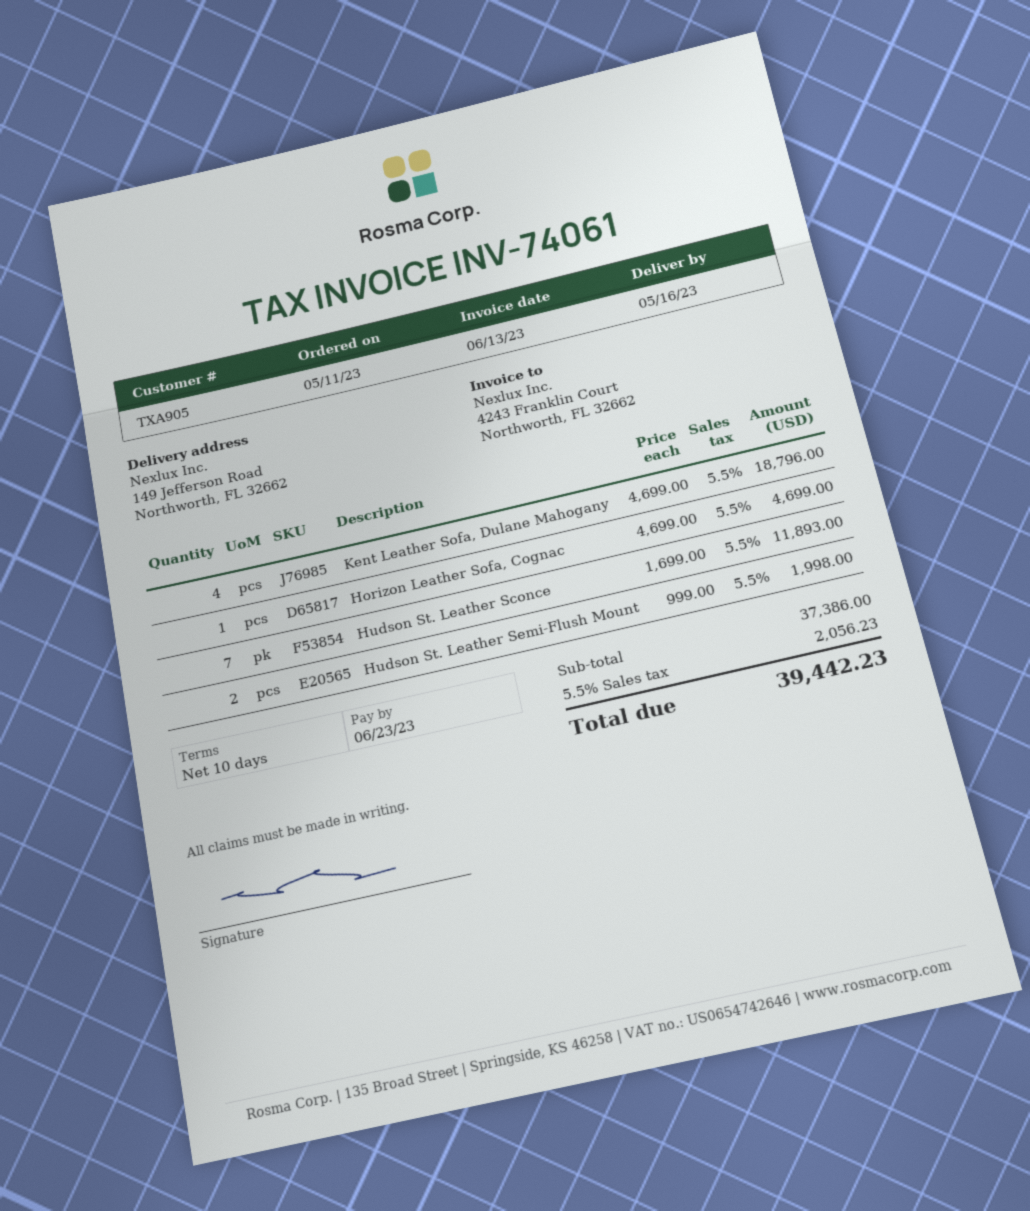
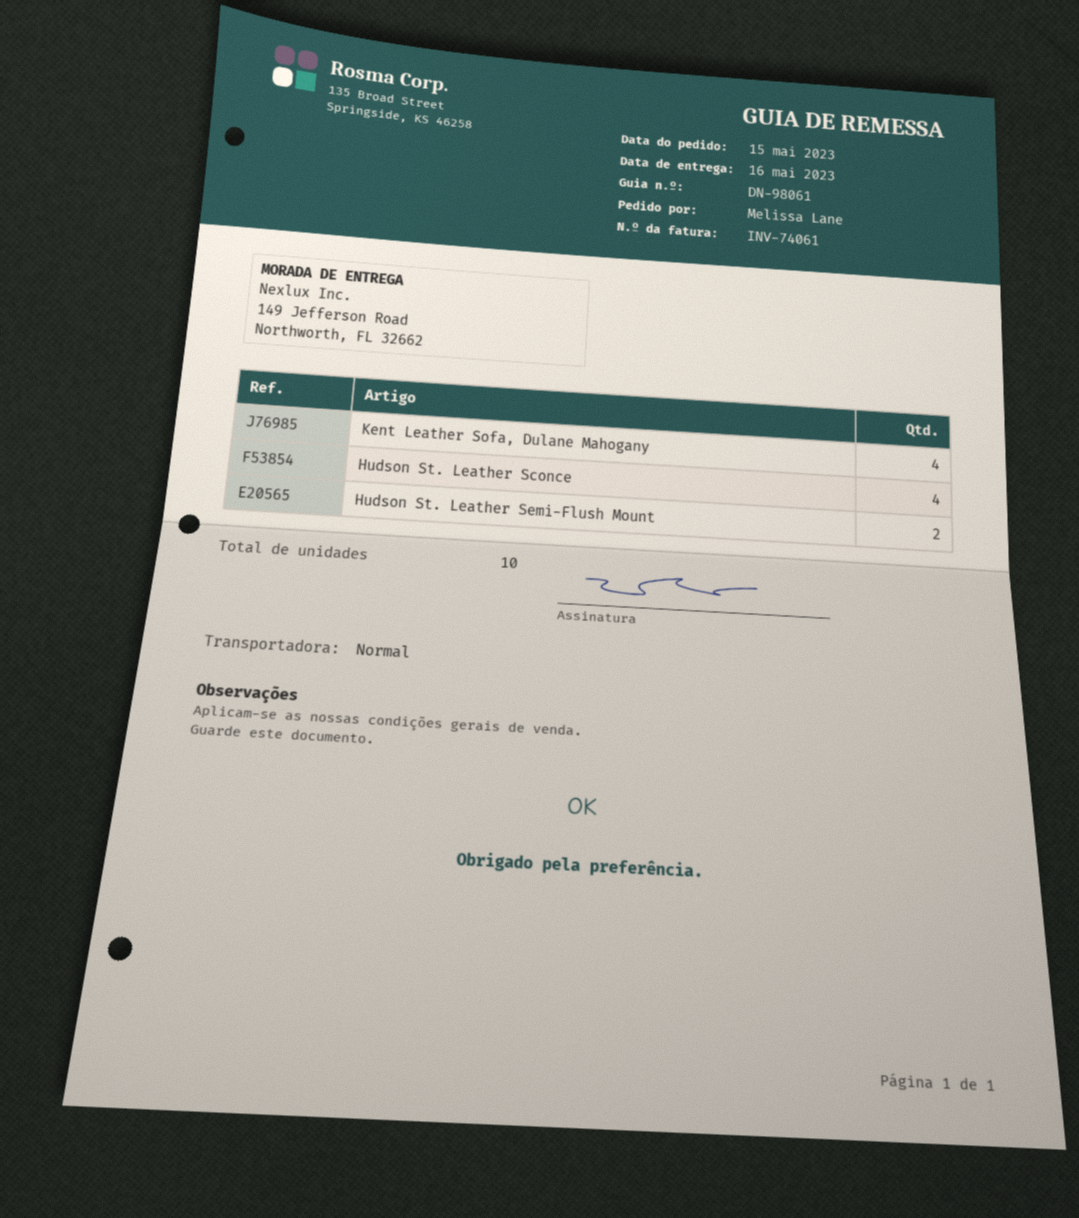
order date: 2023-05-11 -> 2023-05-15
Horizon Leather Sofa, Cognac: 1 -> none
Hudson St. Leather Sconce: 7 -> 4

